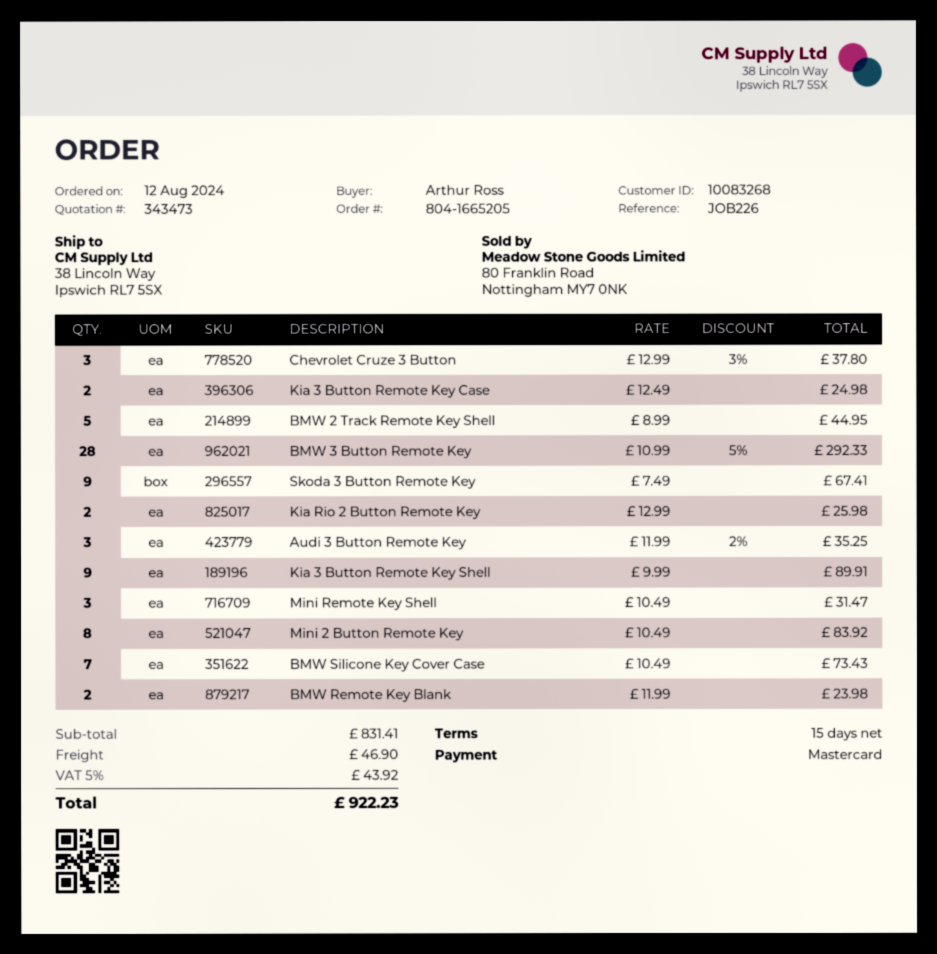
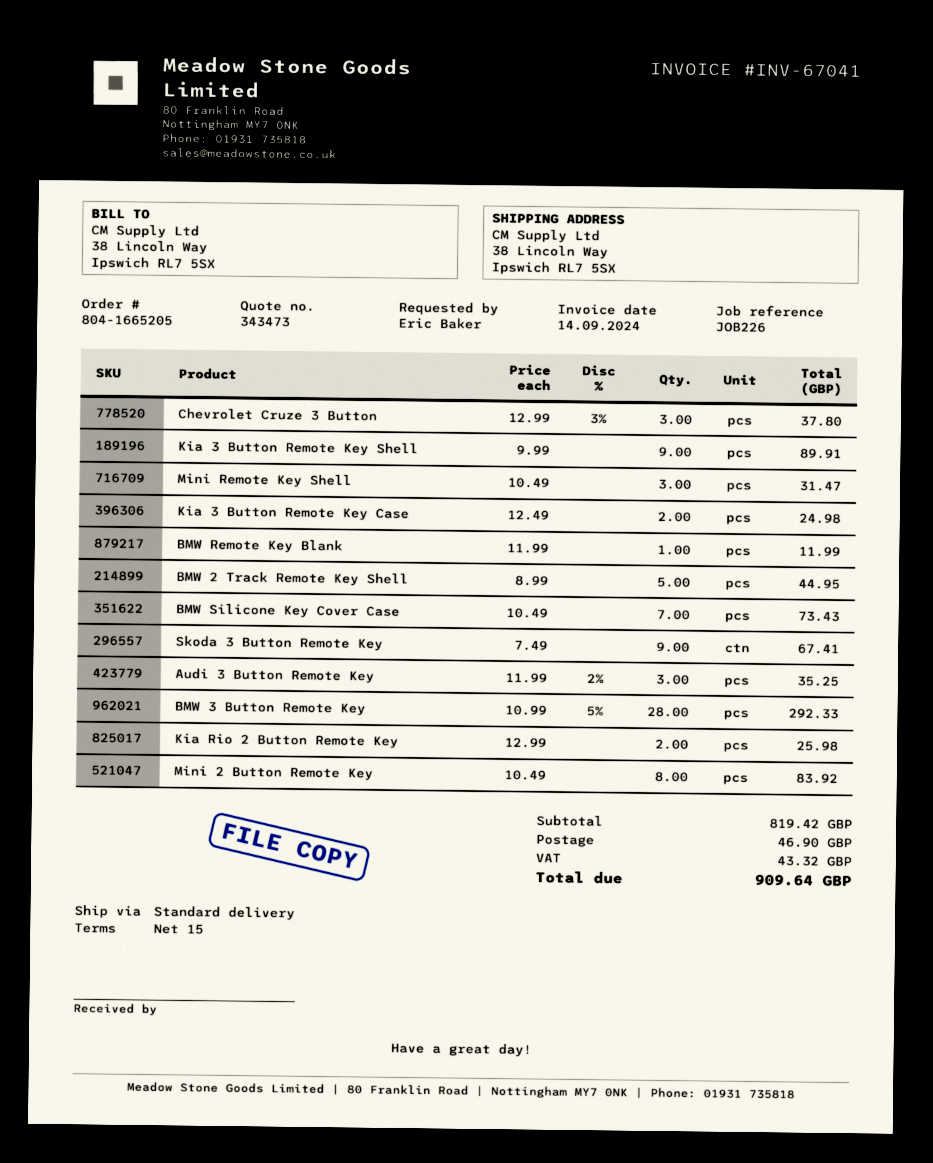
ordered by: Arthur Ross -> Eric Baker
BMW Remote Key Blank: 2 x 11.99 = 23.98 -> 1 x 11.99 = 11.99
subtotal: 831.41 -> 819.42
tax: 43.92 -> 43.32
total: 922.23 -> 909.64

